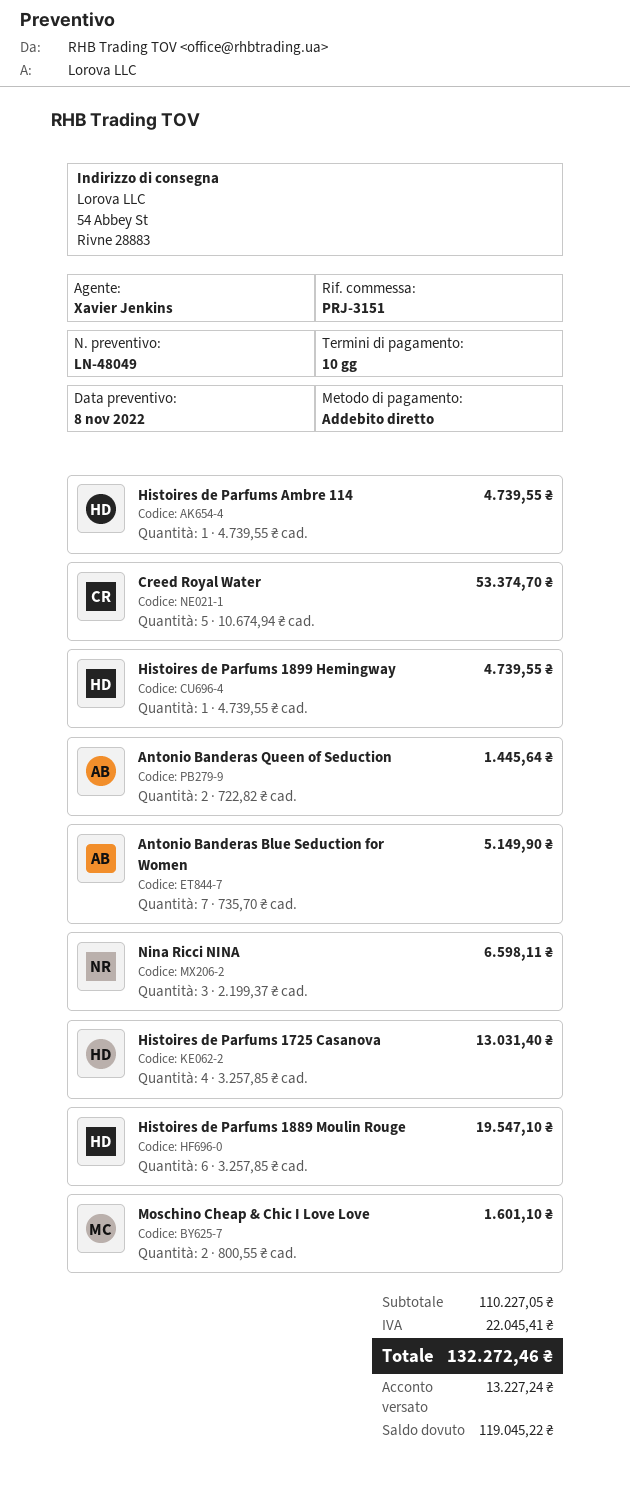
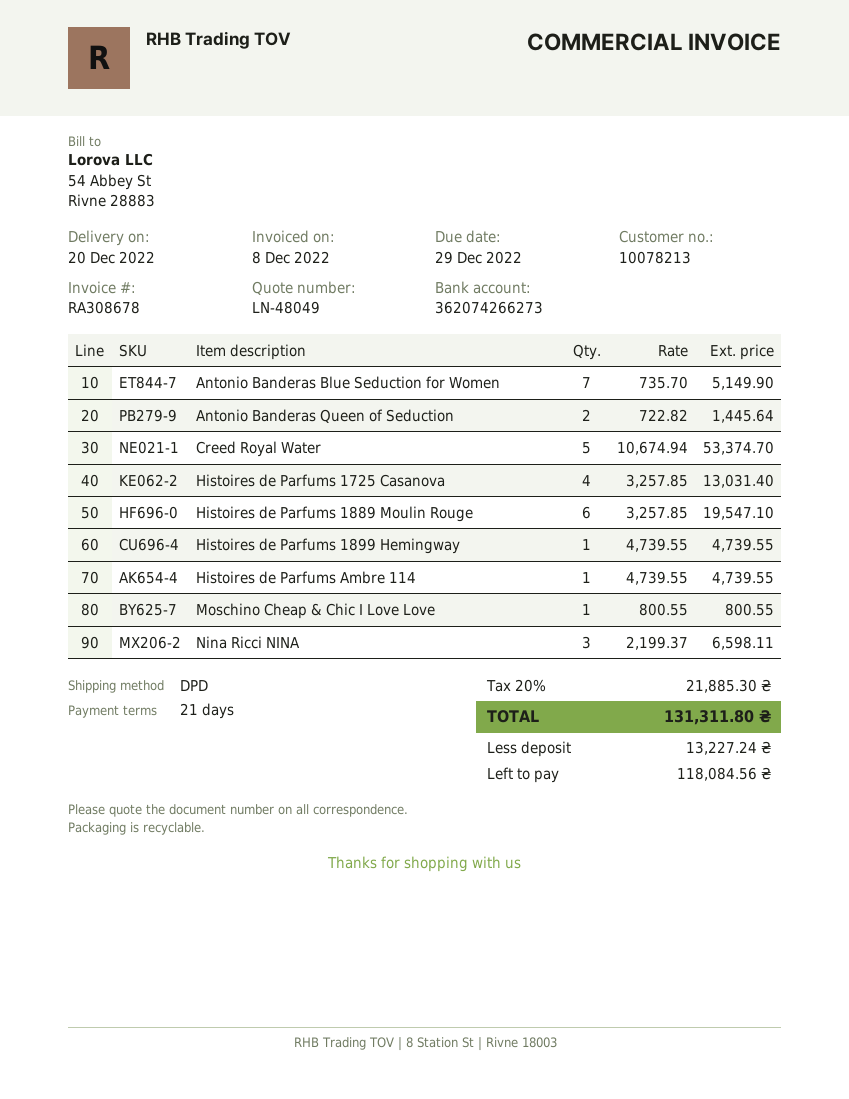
payment terms: 10 days -> 21 days
Moschino Cheap & Chic I Love Love: 2 x 800.55 = 1601.10 -> 1 x 800.55 = 800.55
tax: 22045.41 -> 21885.30
total: 132272.46 -> 131311.80
balance: 119045.22 -> 118084.56

